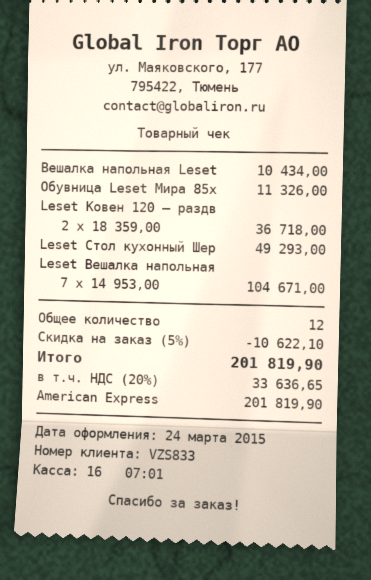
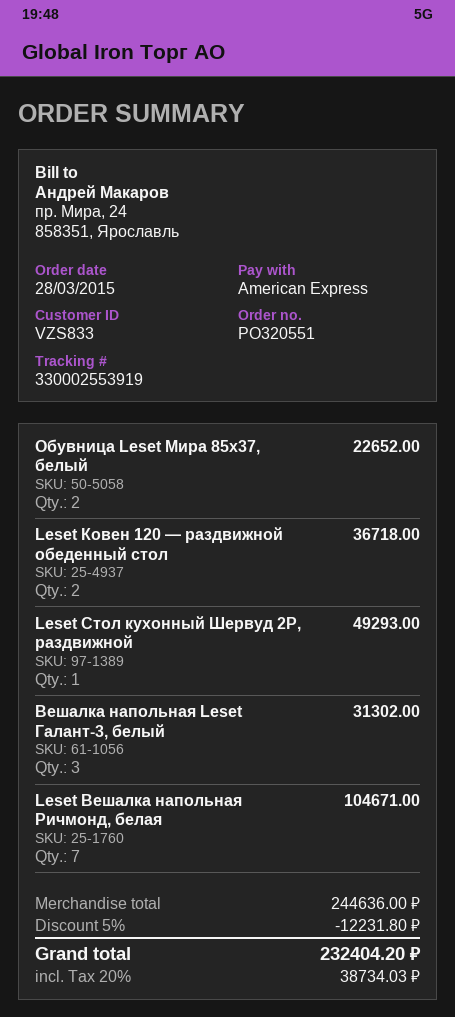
order date: 2015-03-24 -> 2015-03-28
Вешалка напольная Leset: 1 for 10434.00 -> 3 for 31302.00
Обувница Leset Мира 85х: 1 for 11326.00 -> 2 for 22652.00
discount: 5% = 10622.10 -> 5% = 12231.80
tax: 20% = 33636.65 -> 20% = 38734.03
total: 201819.90 -> 232404.20

